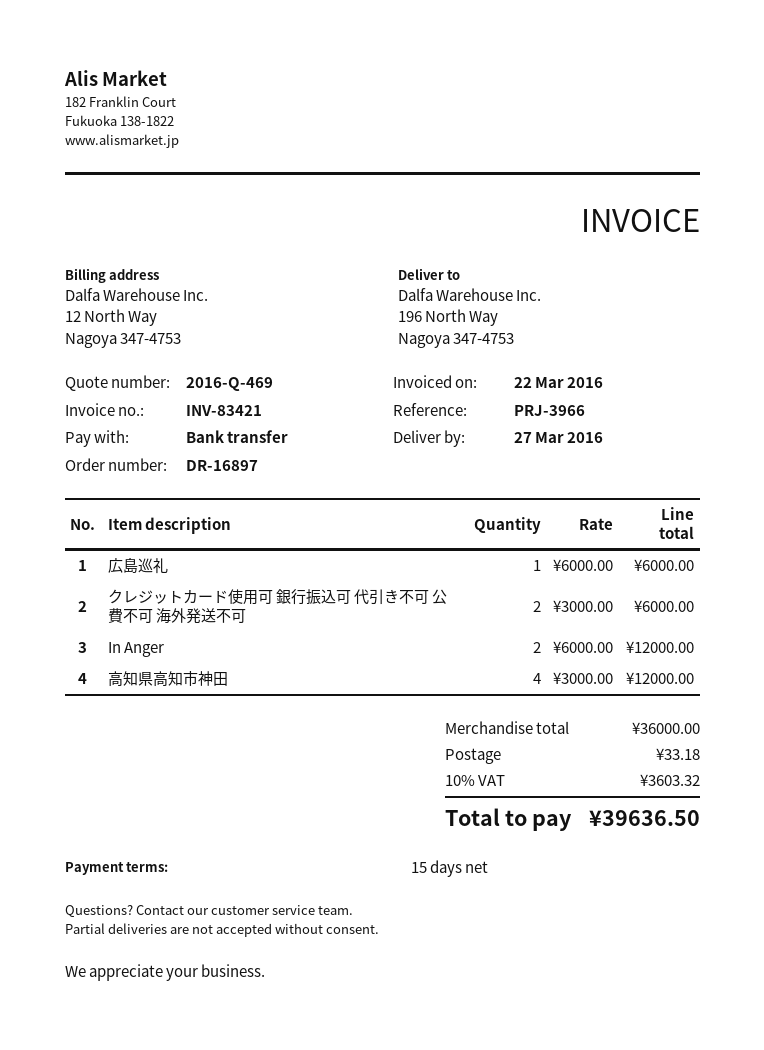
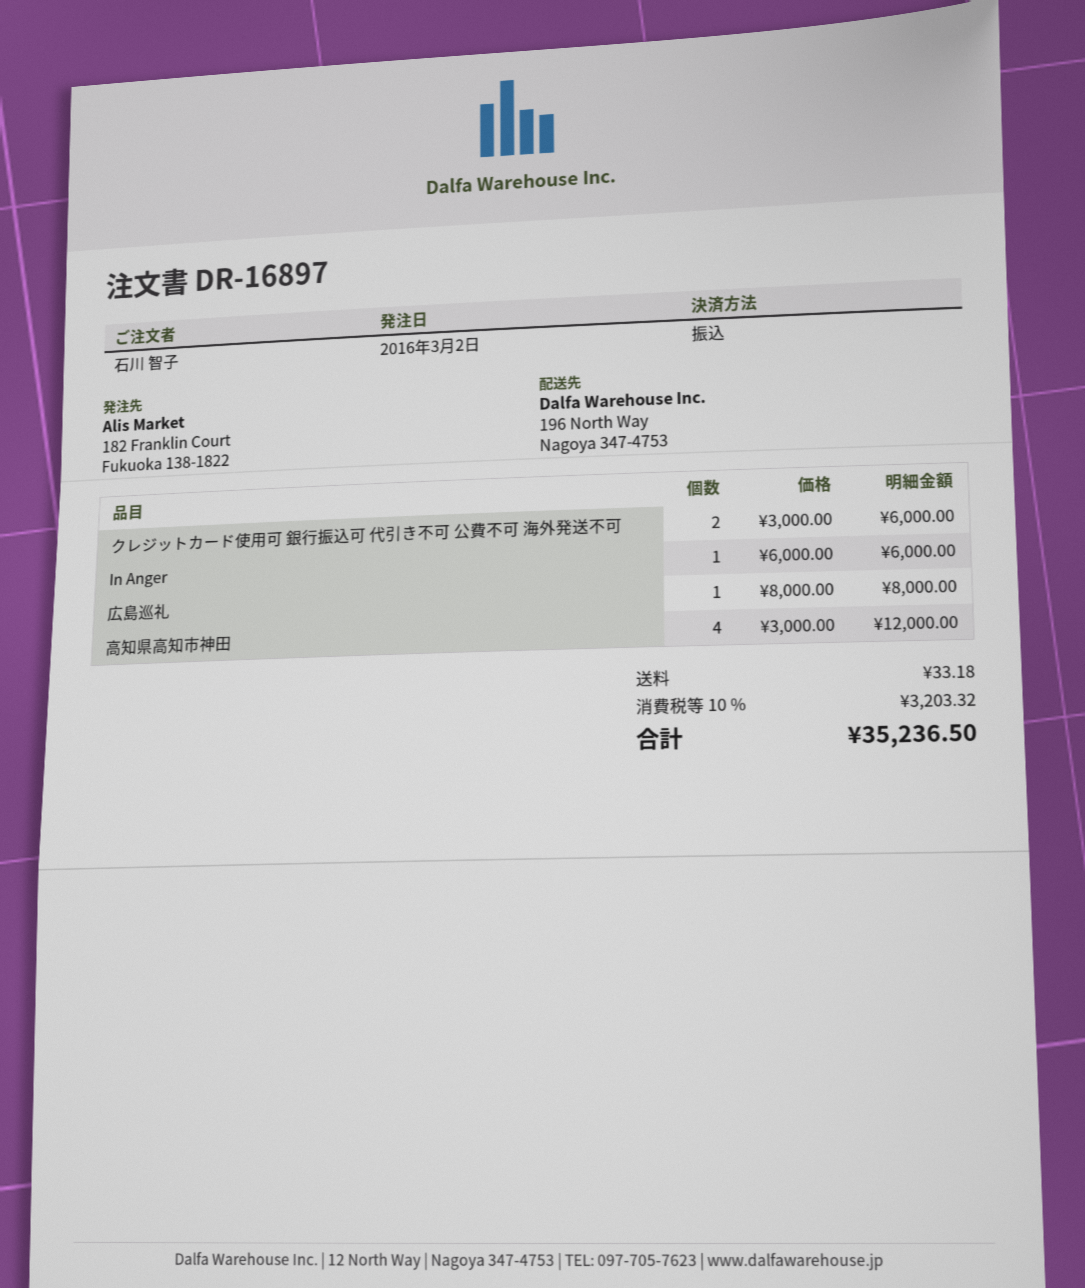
広島巡礼: 1 x 6000.00 = 6000.00 -> 1 x 8000.00 = 8000.00
In Anger: 2 x 6000.00 = 12000.00 -> 1 x 6000.00 = 6000.00
tax: 10% = 3603.32 -> 10% = 3203.32
total: 39636.50 -> 35236.50

